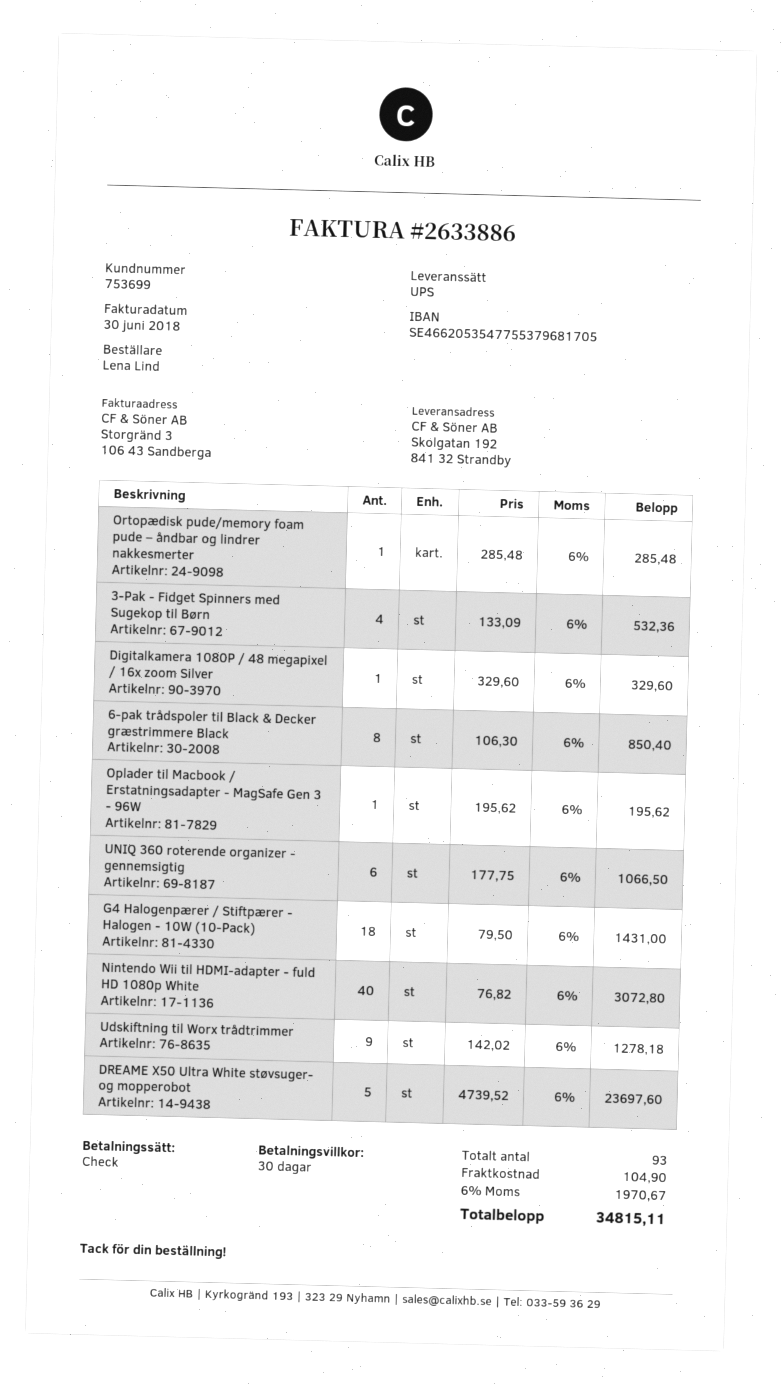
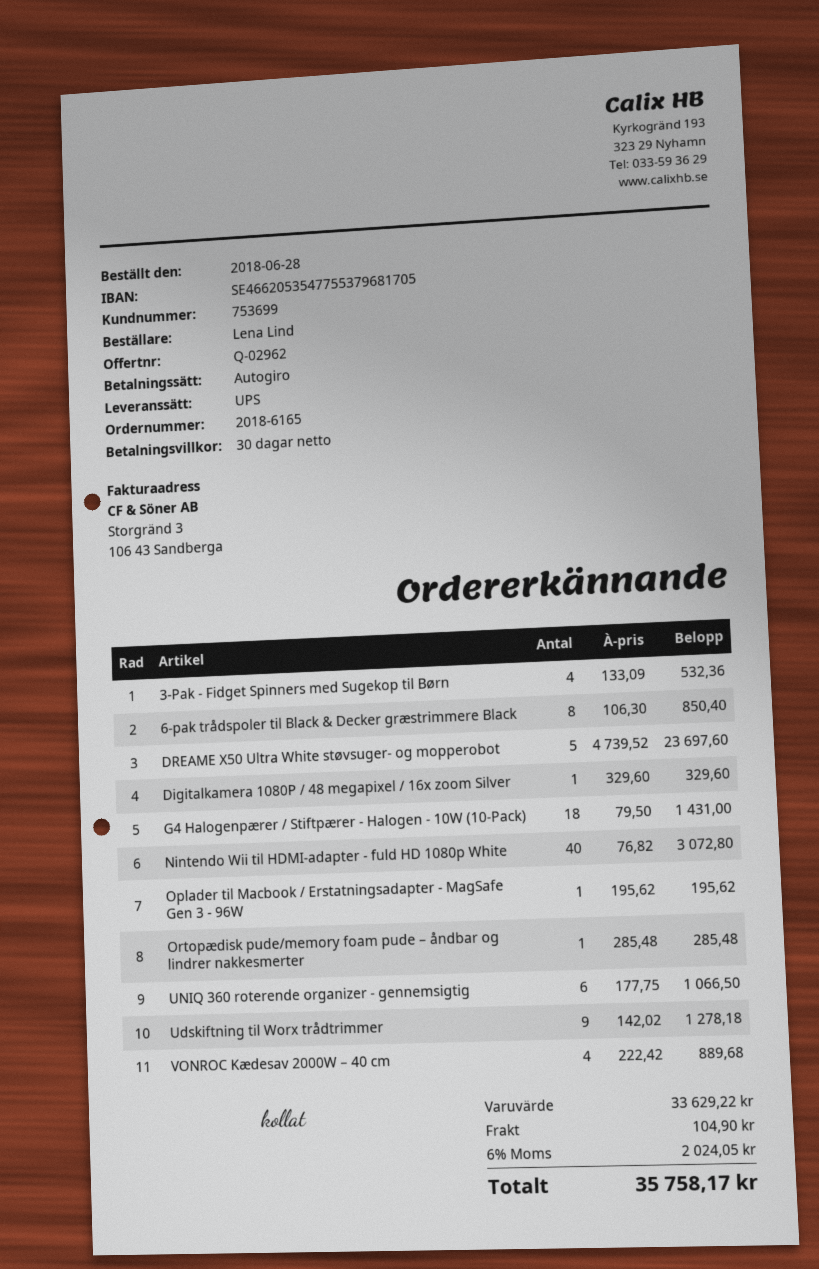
payment method: cheque -> direct debit
VONROC Kædesav 2000W – 40 cm: none -> 4 x 222.42 = 889.68
tax: 6% = 1970.67 -> 6% = 2024.05
total: 34815.11 -> 35758.17

